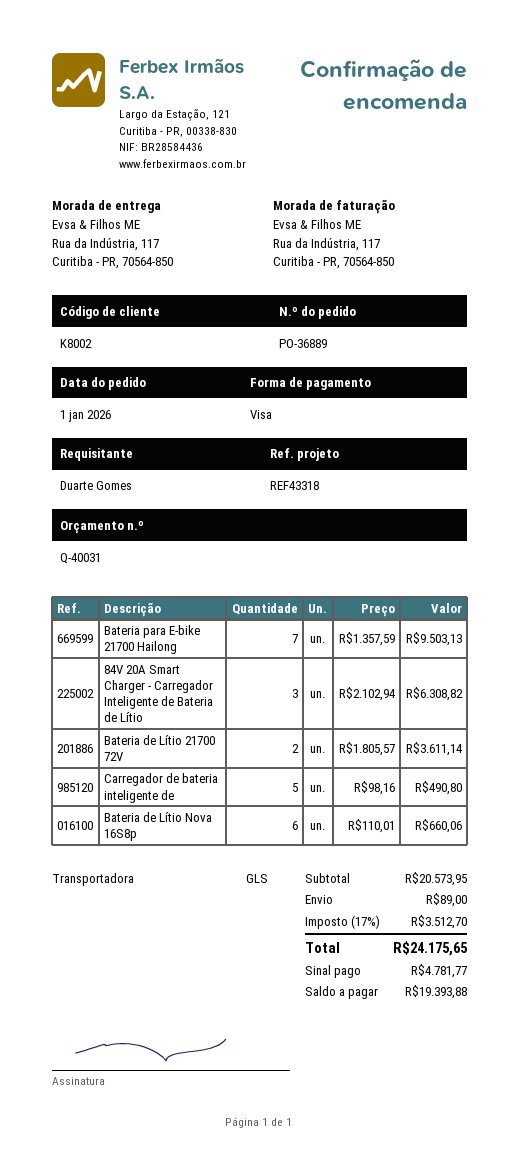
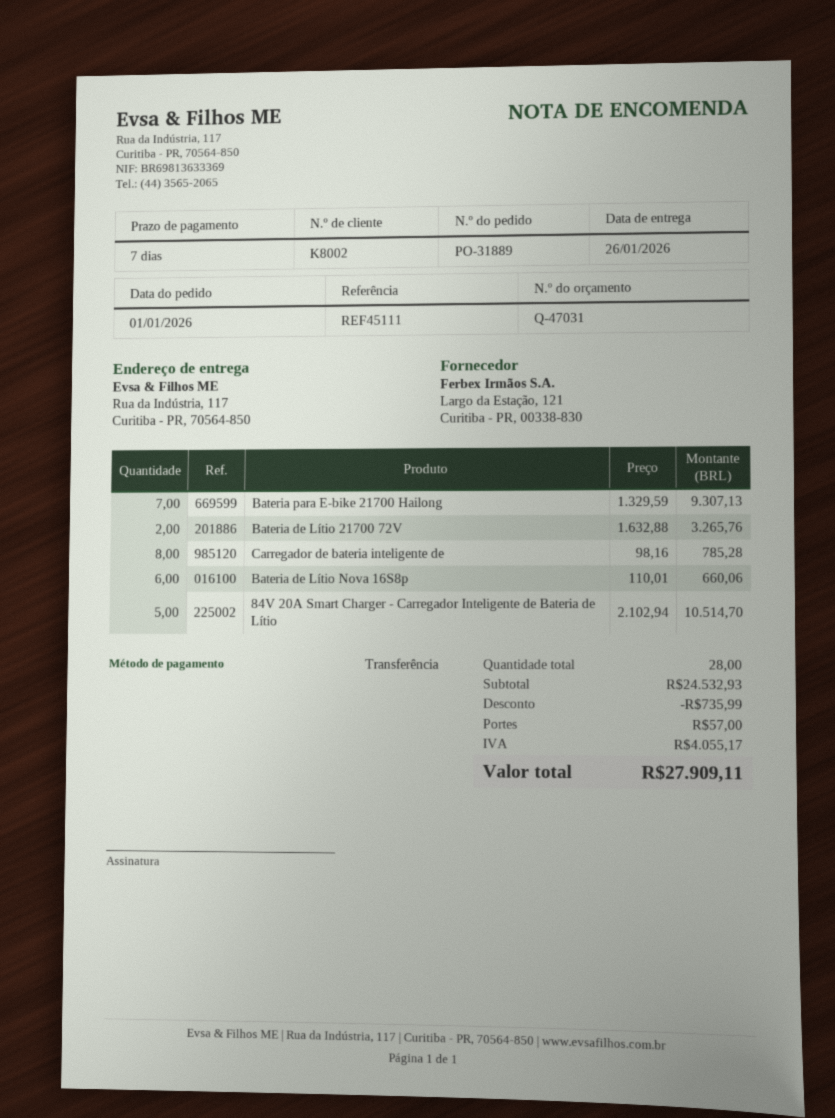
quote number: Q-40031 -> Q-47031
order number: PO-36889 -> PO-31889
reference: REF43318 -> REF45111
payment method: Visa -> bank transfer
Bateria para E-bike 21700 Hailong: 7 x 1357.59 = 9503.13 -> 7 x 1329.59 = 9307.13
84V 20A Smart Charger - Carregador Inteligente de Bateria de Lítio: 3 x 2102.94 = 6308.82 -> 5 x 2102.94 = 10514.70
Bateria de Lítio 21700 72V: 2 x 1805.57 = 3611.14 -> 2 x 1632.88 = 3265.76
Carregador de bateria inteligente de: 5 x 98.16 = 490.80 -> 8 x 98.16 = 785.28
subtotal: 20573.95 -> 24532.93
discount: none -> 735.99
shipping: 89.00 -> 57.00
tax: 3512.70 -> 4055.17
total: 24175.65 -> 27909.11

